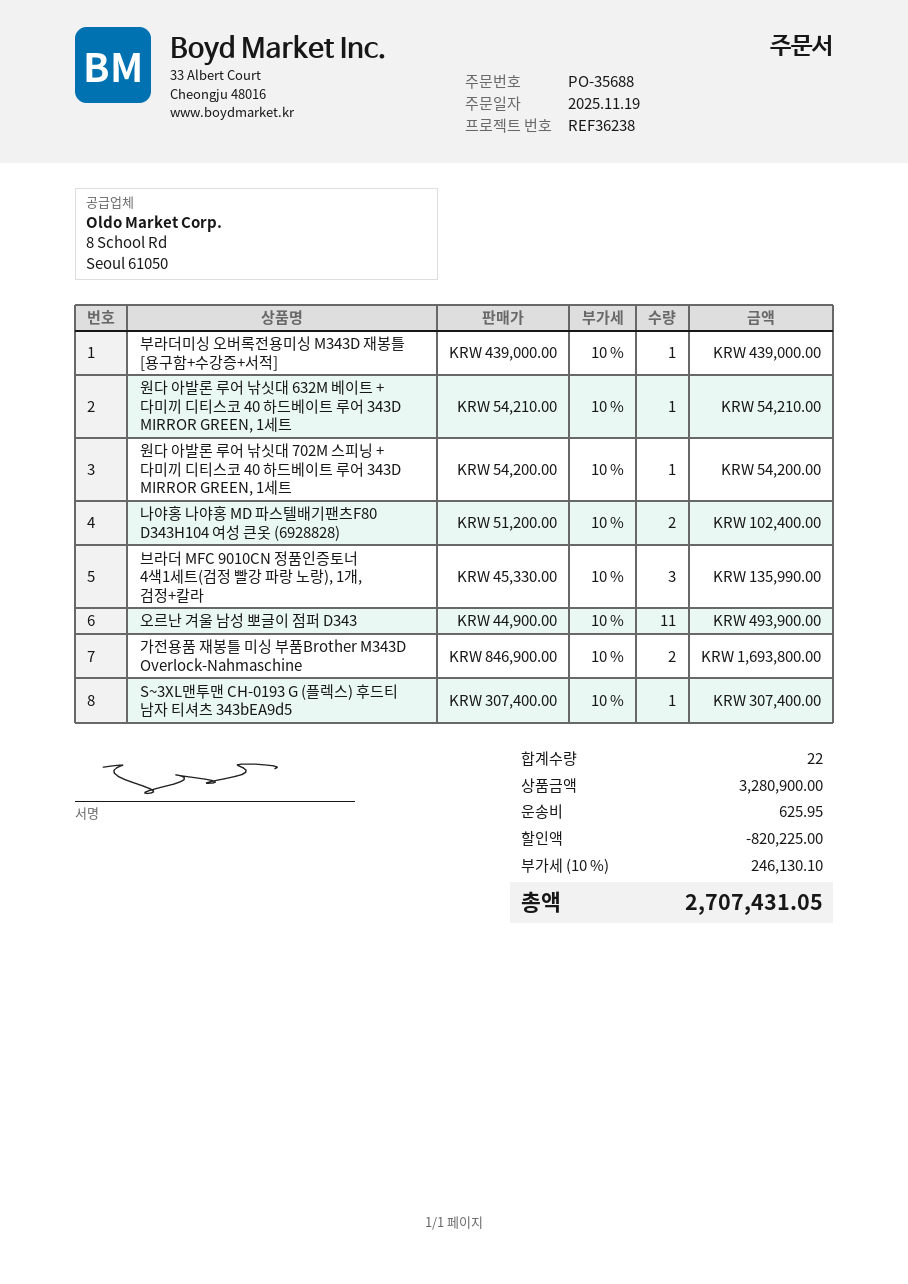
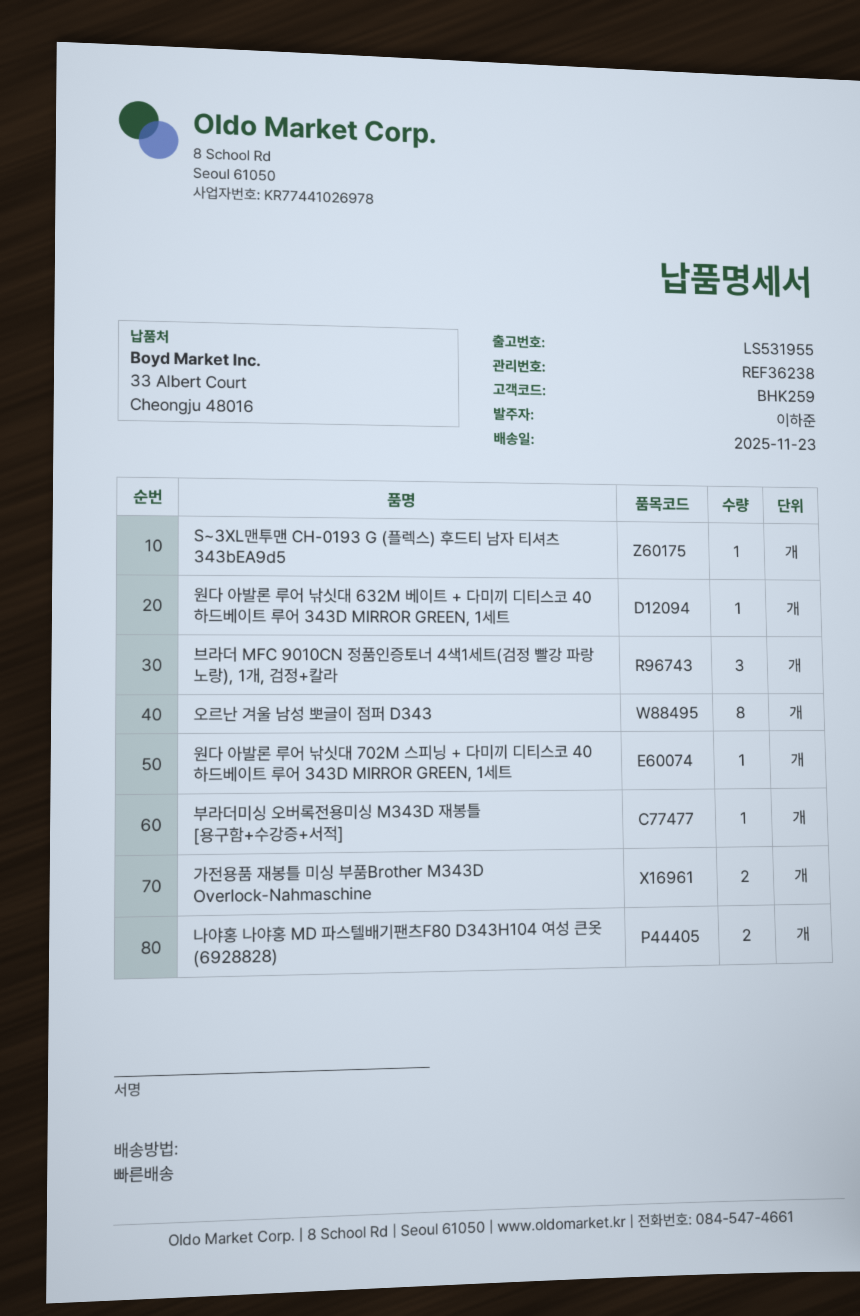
오르난 겨울 남성 뽀글이 점퍼 D343: 11 -> 8

